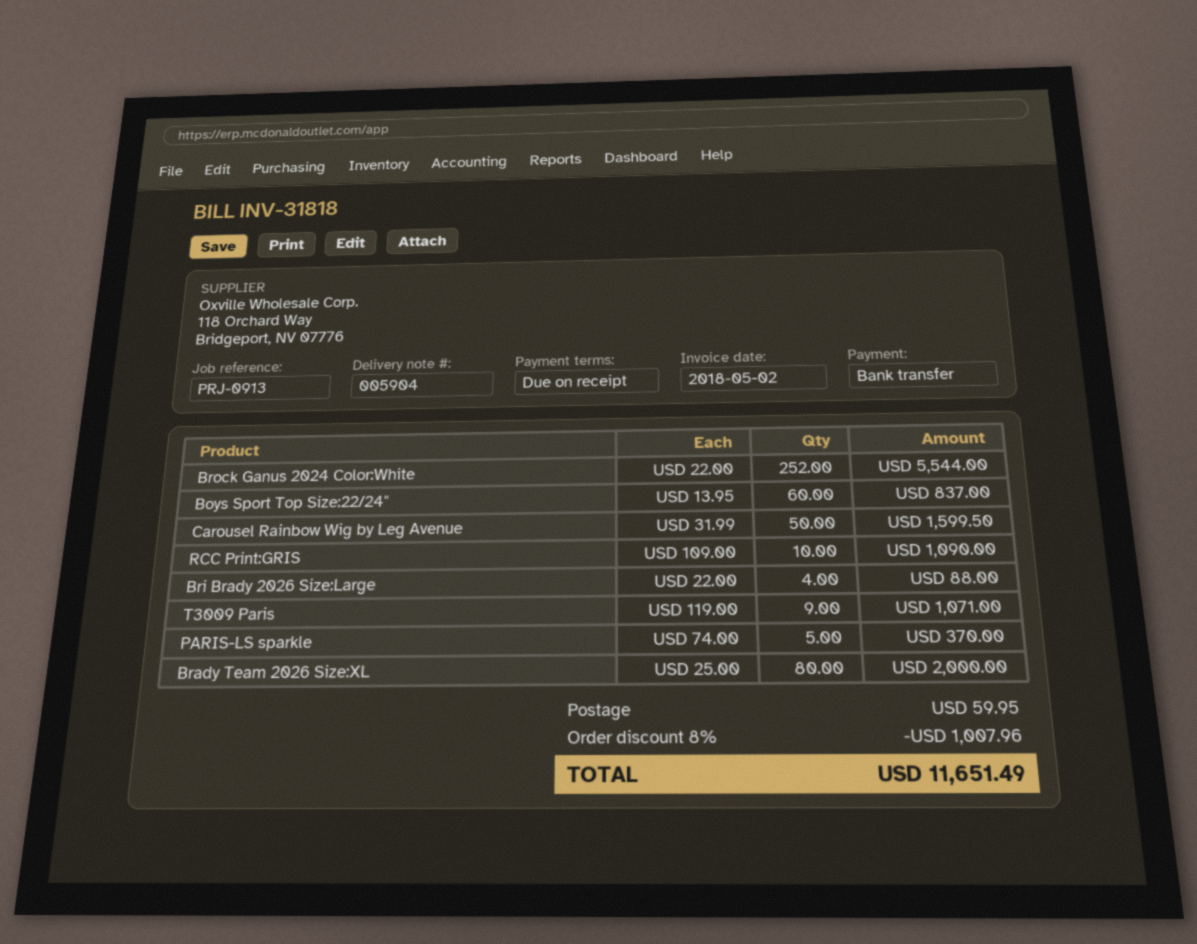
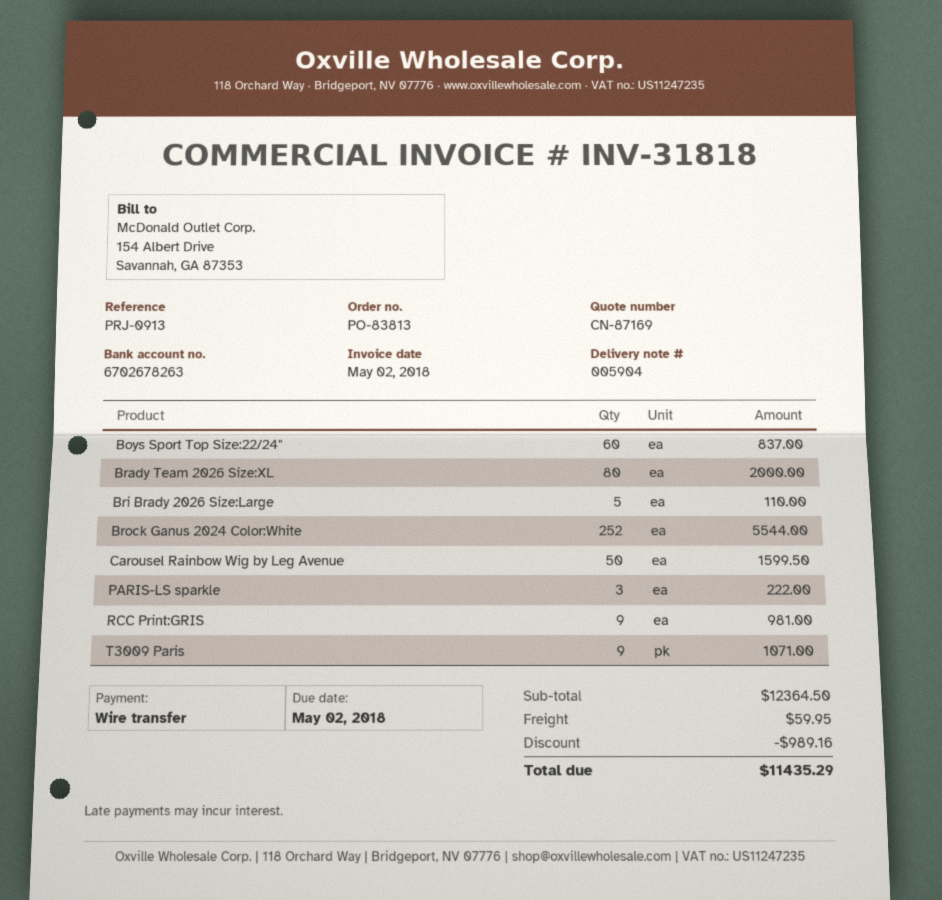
RCC Print:GRIS: 10 for 1090.00 -> 9 for 981.00
Bri Brady 2026 Size:Large: 4 for 88.00 -> 5 for 110.00
PARIS-LS sparkle: 5 for 370.00 -> 3 for 222.00
discount: 1007.96 -> 989.16
total: 11651.49 -> 11435.29

